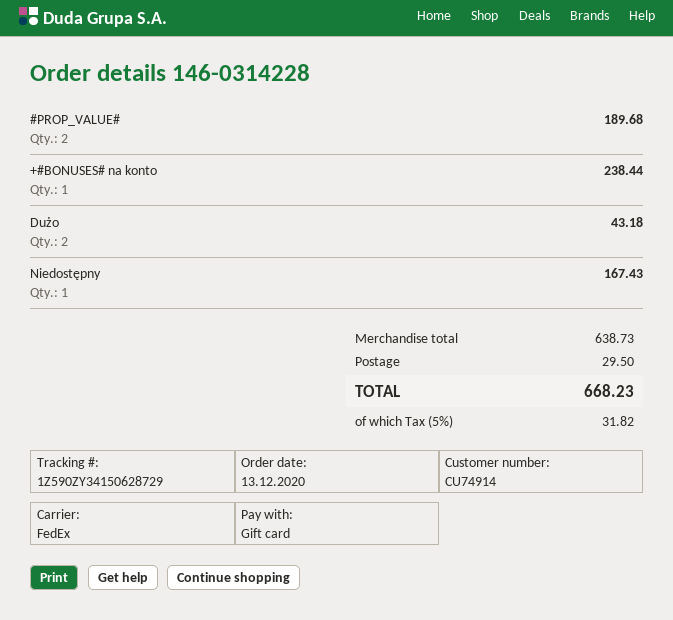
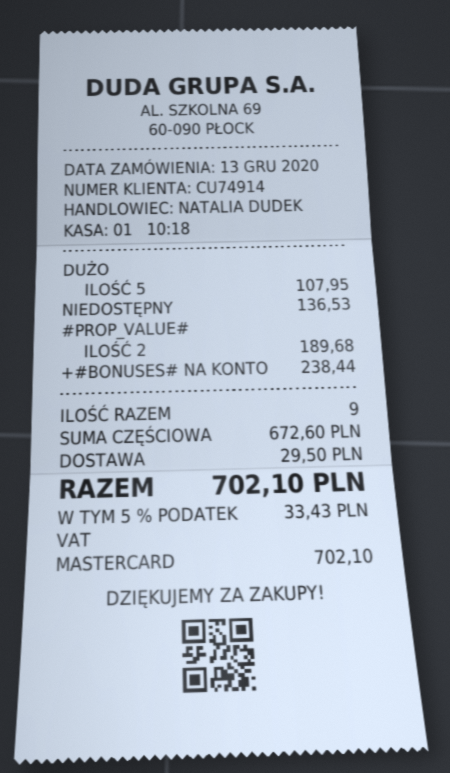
payment method: gift card -> Mastercard
Dużo: 2 for 43.18 -> 5 for 107.95
Niedostępny: 1 for 167.43 -> 1 for 136.53
subtotal: 638.73 -> 672.60
tax: 5% = 31.82 -> 5% = 33.43
total: 668.23 -> 702.10

